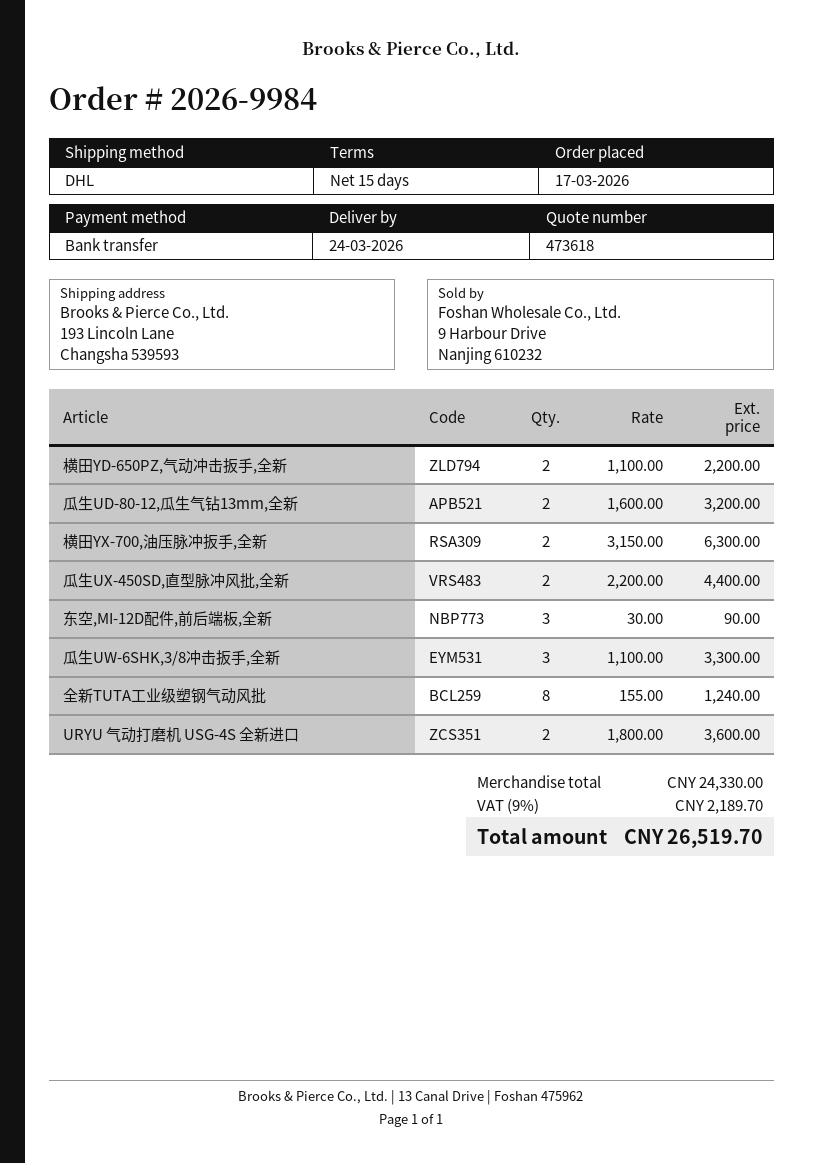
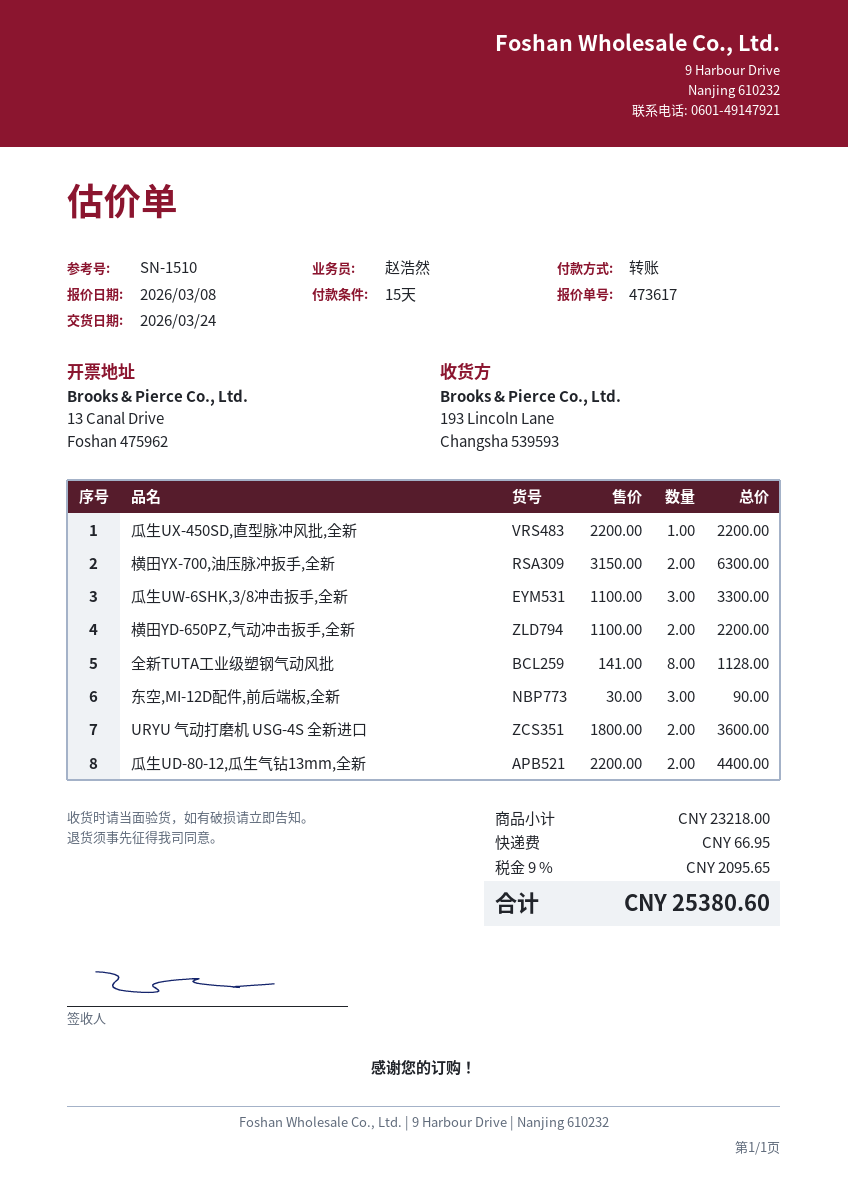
quote number: 473618 -> 473617
瓜生UD-80-12,瓜生气钻13mm,全新: 2 x 1600.00 = 3200.00 -> 2 x 2200.00 = 4400.00
瓜生UX-450SD,直型脉冲风批,全新: 2 x 2200.00 = 4400.00 -> 1 x 2200.00 = 2200.00
全新TUTA工业级塑钢气动风批: 8 x 155.00 = 1240.00 -> 8 x 141.00 = 1128.00
subtotal: 24330.00 -> 23218.00
shipping: none -> 66.95
tax: 9% = 2189.70 -> 9% = 2095.65
total: 26519.70 -> 25380.60

